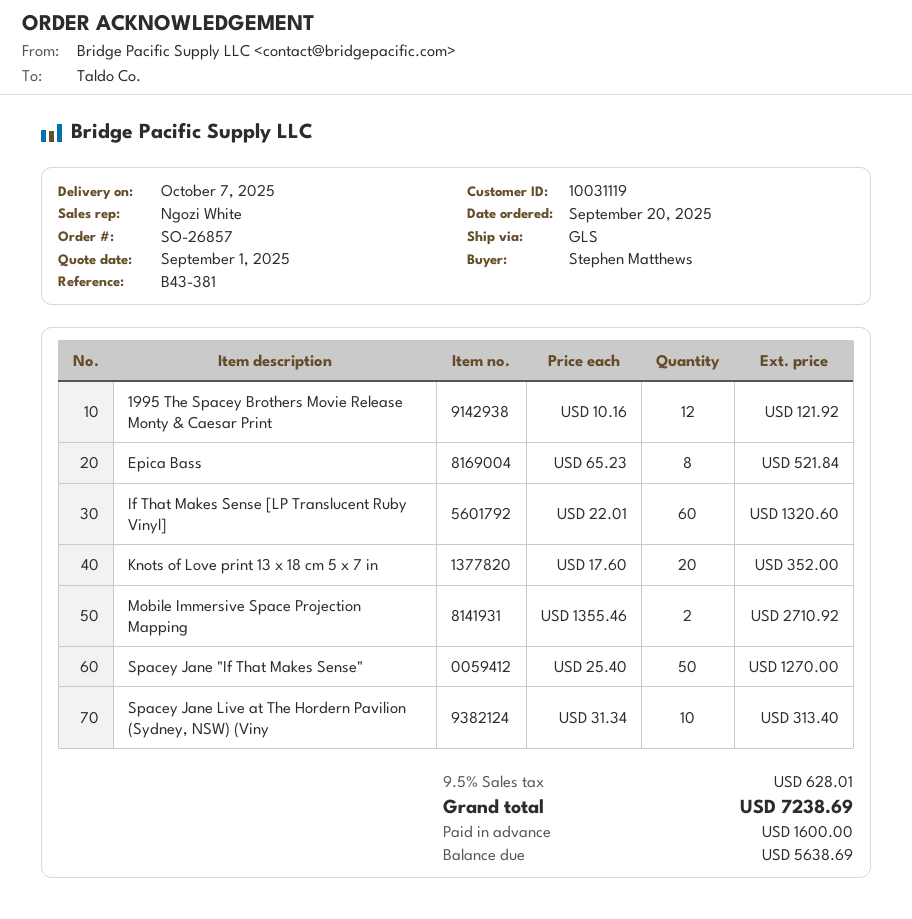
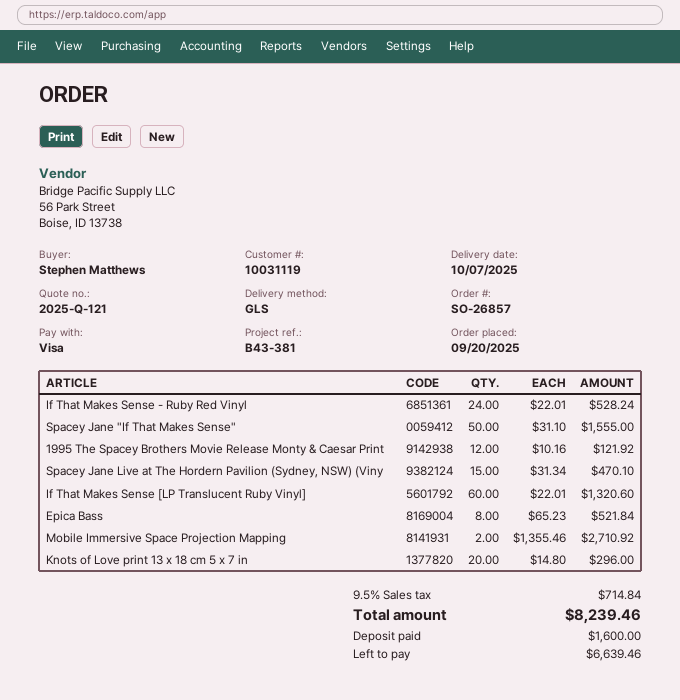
Knots of Love print 13 x 18 cm 5 x 7 in: 20 x 17.60 = 352.00 -> 20 x 14.80 = 296.00
Spacey Jane "If That Makes Sense": 50 x 25.40 = 1270.00 -> 50 x 31.10 = 1555.00
Spacey Jane Live at The Hordern Pavilion (Sydney, NSW) (Viny: 10 x 31.34 = 313.40 -> 15 x 31.34 = 470.10
If That Makes Sense - Ruby Red Vinyl: none -> 24 x 22.01 = 528.24
tax: 9.5% = 628.01 -> 9.5% = 714.84
total: 7238.69 -> 8239.46
balance: 5638.69 -> 6639.46

